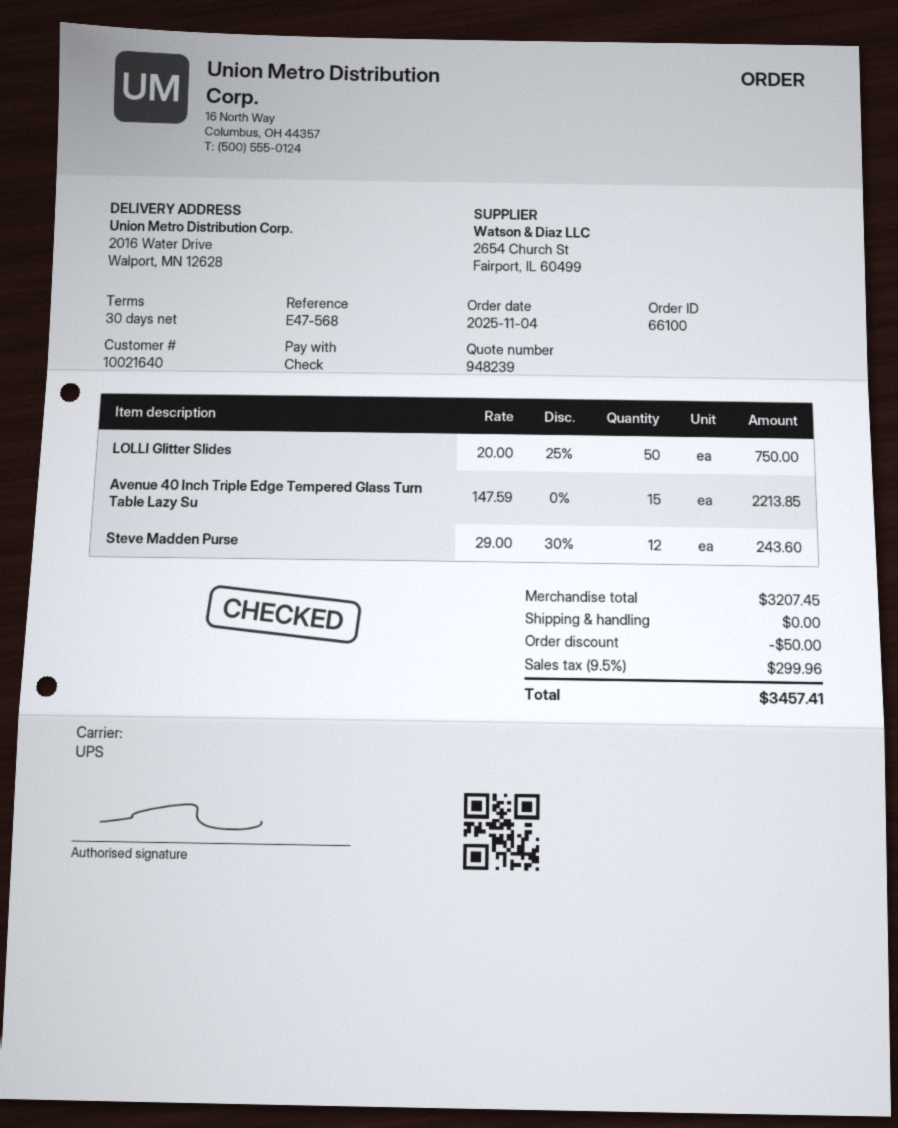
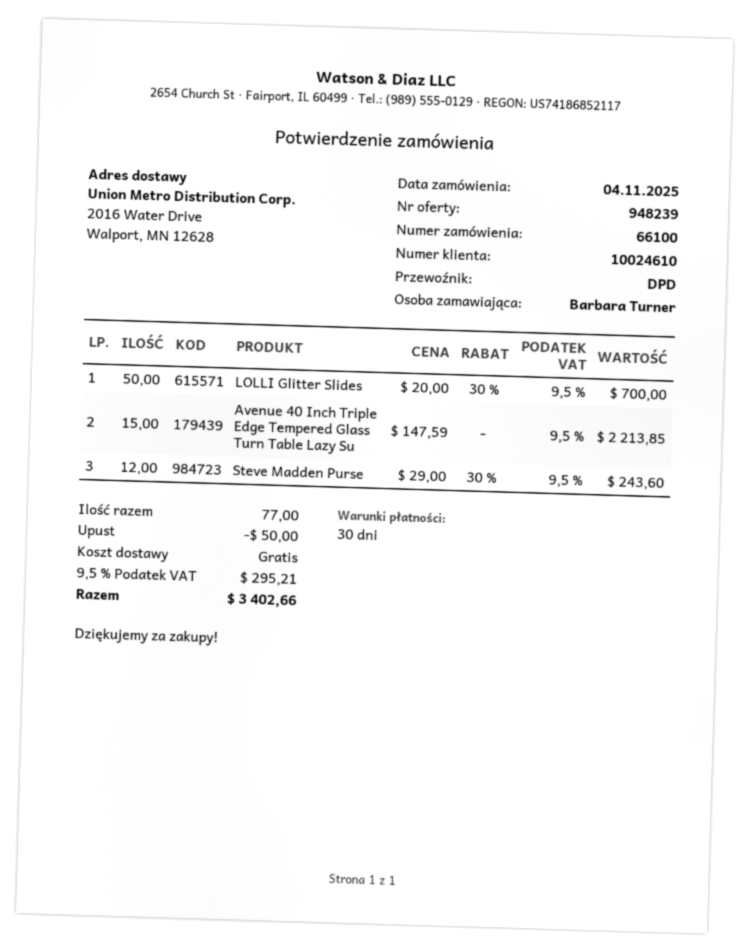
customer number: 10021640 -> 10024610
shipping method: UPS -> DPD
LOLLI Glitter Slides: 50 x 20.00 - 25% = 750.00 -> 50 x 20.00 - 30% = 700.00
tax: 9.5% = 299.96 -> 9.5% = 295.21
total: 3457.41 -> 3402.66

